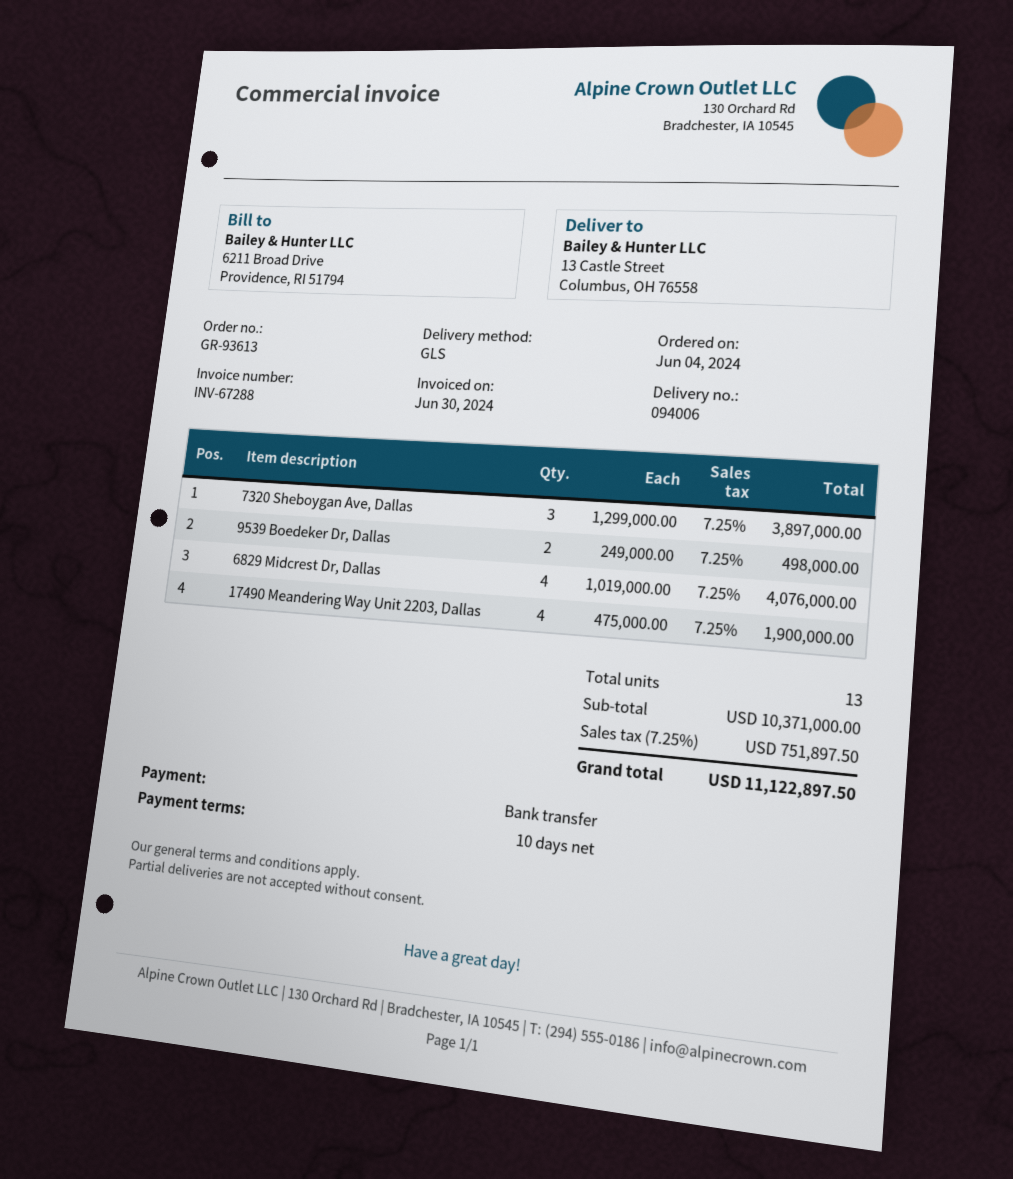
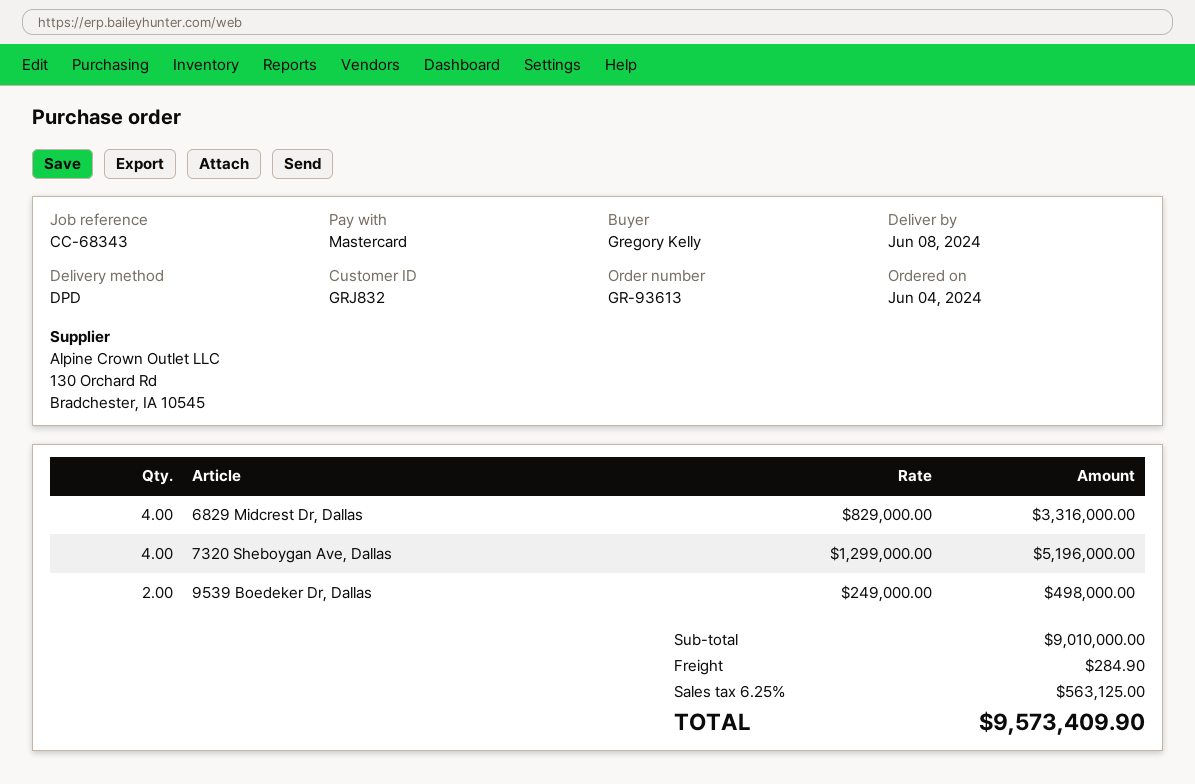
payment method: bank transfer -> Mastercard
shipping method: GLS -> DPD
7320 Sheboygan Ave, Dallas: 3 x 1299000.00 = 3897000.00 -> 4 x 1299000.00 = 5196000.00
6829 Midcrest Dr, Dallas: 4 x 1019000.00 = 4076000.00 -> 4 x 829000.00 = 3316000.00
17490 Meandering Way Unit 2203, Dallas: 4 x 475000.00 = 1900000.00 -> none
subtotal: 10371000.00 -> 9010000.00
shipping: none -> 284.90
tax: 7.25% = 751897.50 -> 6.25% = 563125.00
total: 11122897.50 -> 9573409.90

